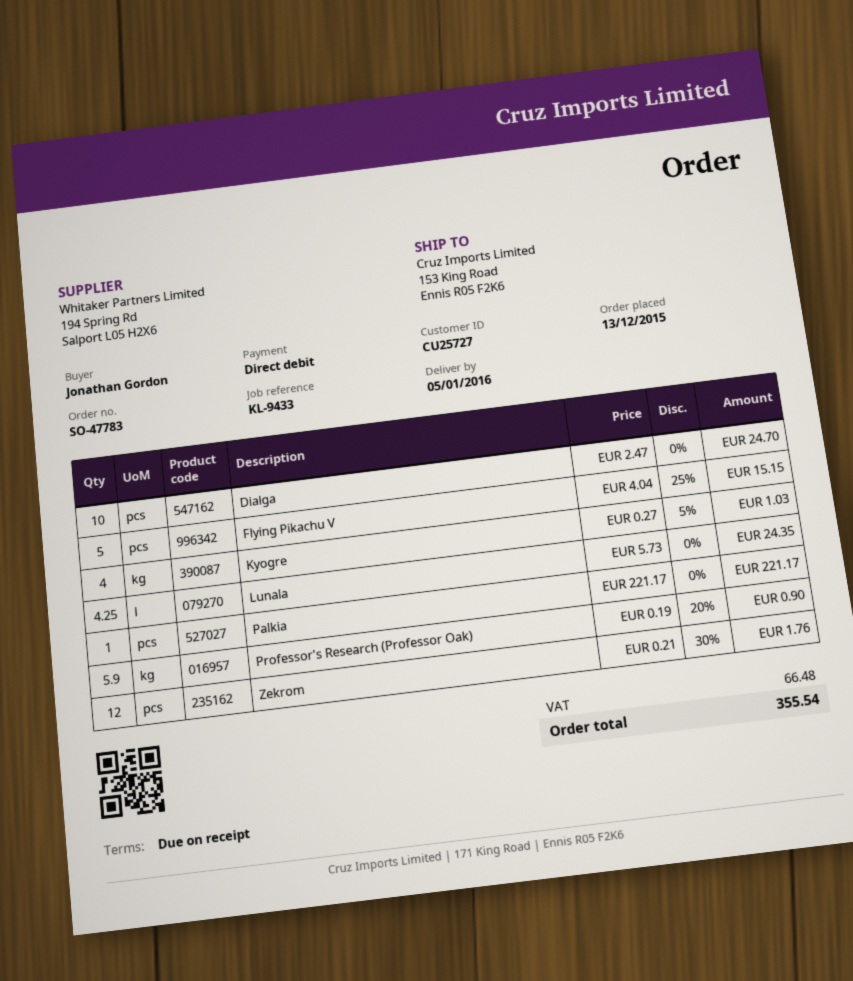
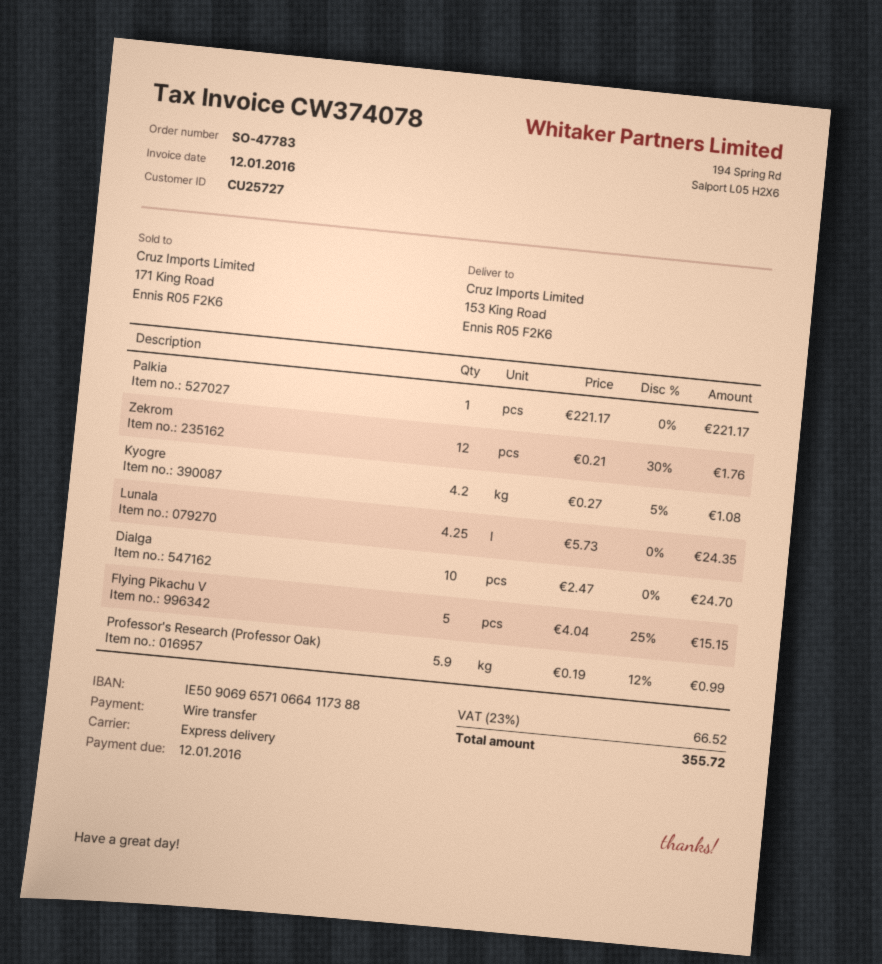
payment method: direct debit -> bank transfer
Kyogre: 4 x 0.27 - 5% = 1.03 -> 4.2 x 0.27 - 5% = 1.08
Professor's Research (Professor Oak): 5.9 x 0.19 - 20% = 0.90 -> 5.9 x 0.19 - 12% = 0.99
tax: 66.48 -> 66.52
total: 355.54 -> 355.72

